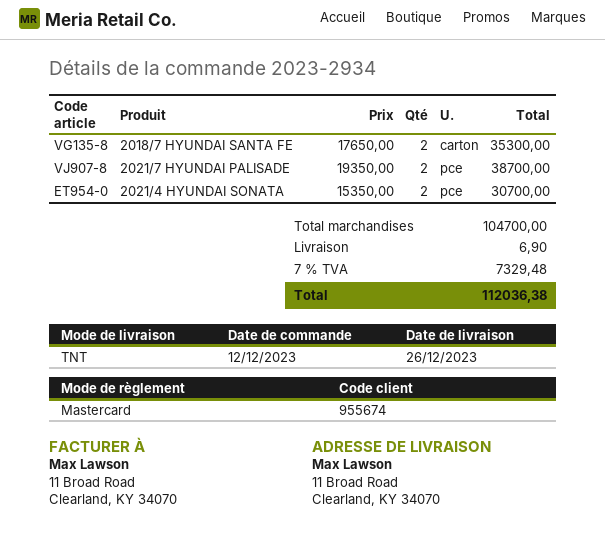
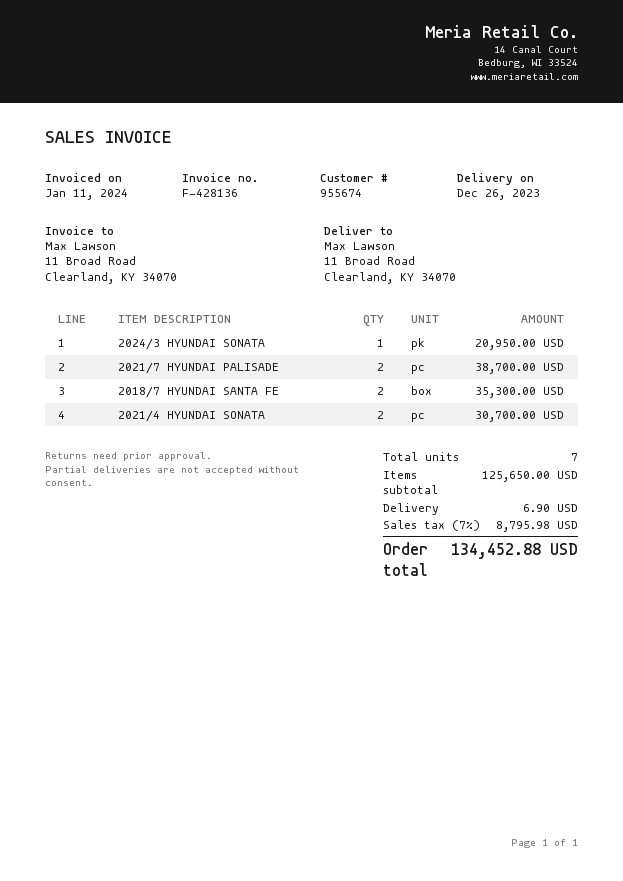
2024/3 HYUNDAI SONATA: none -> 1 for 20950.00
subtotal: 104700.00 -> 125650.00
tax: 7% = 7329.48 -> 7% = 8795.98
total: 112036.38 -> 134452.88

